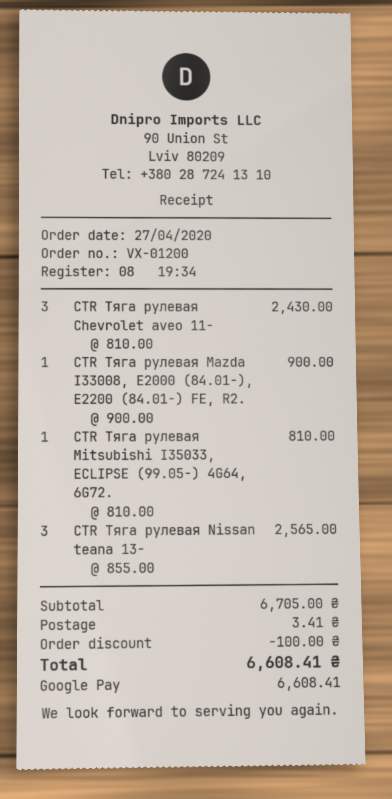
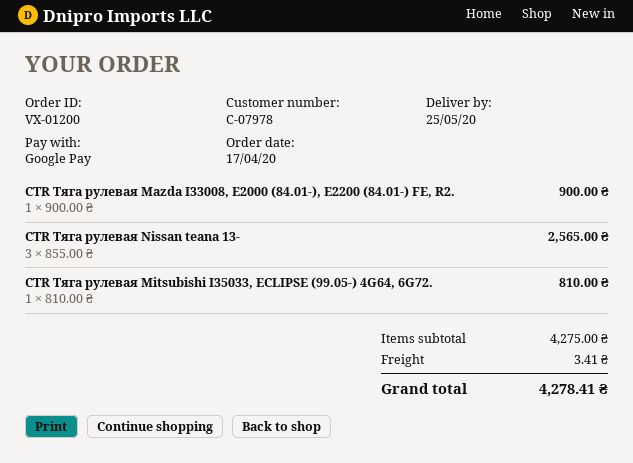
order date: 2020-04-27 -> 2020-04-17
CTR Тяга рулевая Chevrolet aveo 11-: 3 x 810.00 = 2430.00 -> none
subtotal: 6705.00 -> 4275.00
discount: 100.00 -> none
total: 6608.41 -> 4278.41

